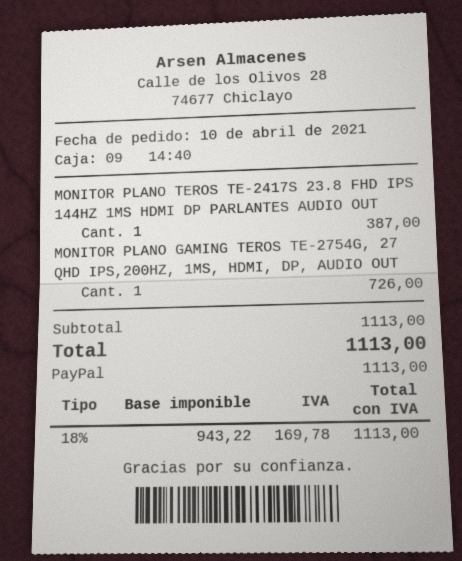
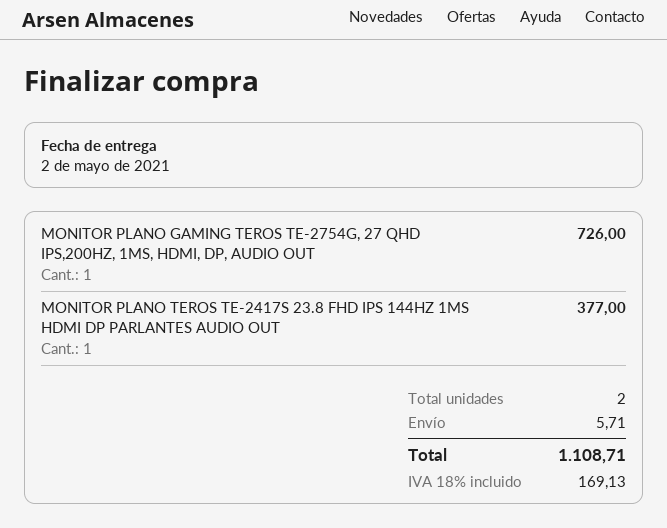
MONITOR PLANO TEROS TE-2417S 23.8 FHD IPS 144HZ 1MS HDMI DP PARLANTES AUDIO OUT: 1 for 387.00 -> 1 for 377.00
shipping: none -> 5.71
tax: 18% = 169.78 -> 18% = 169.13
total: 1113.00 -> 1108.71

